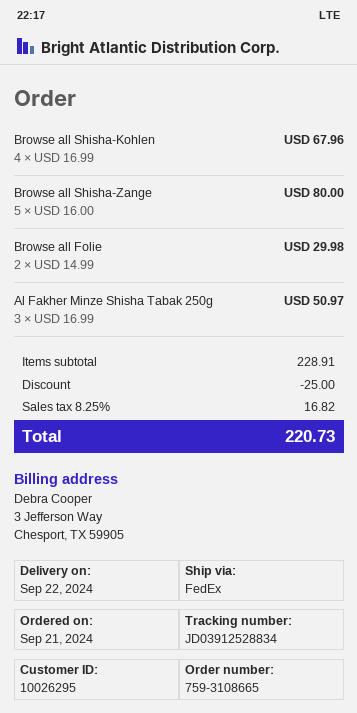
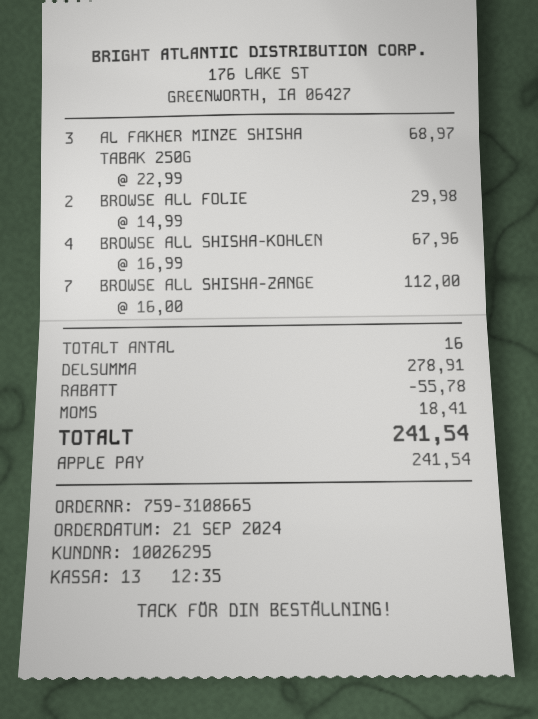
Browse all Shisha-Zange: 5 x 16.00 = 80.00 -> 7 x 16.00 = 112.00
Al Fakher Minze Shisha Tabak 250g: 3 x 16.99 = 50.97 -> 3 x 22.99 = 68.97
subtotal: 228.91 -> 278.91
discount: 25.00 -> 55.78
tax: 16.82 -> 18.41
total: 220.73 -> 241.54

